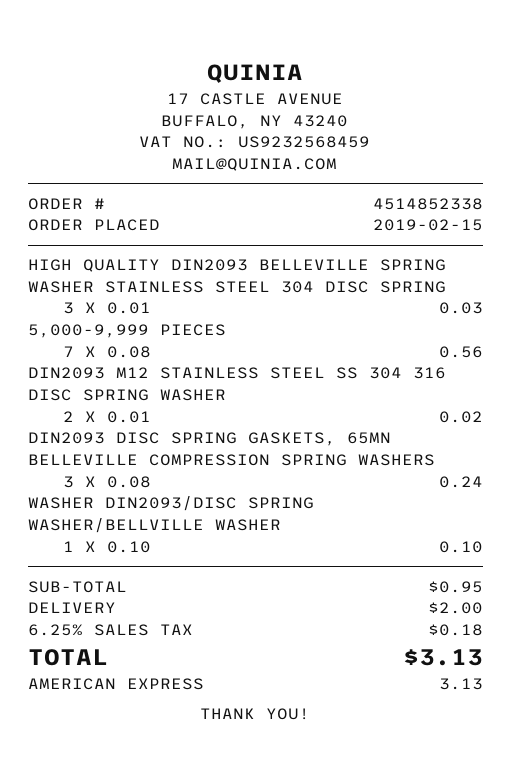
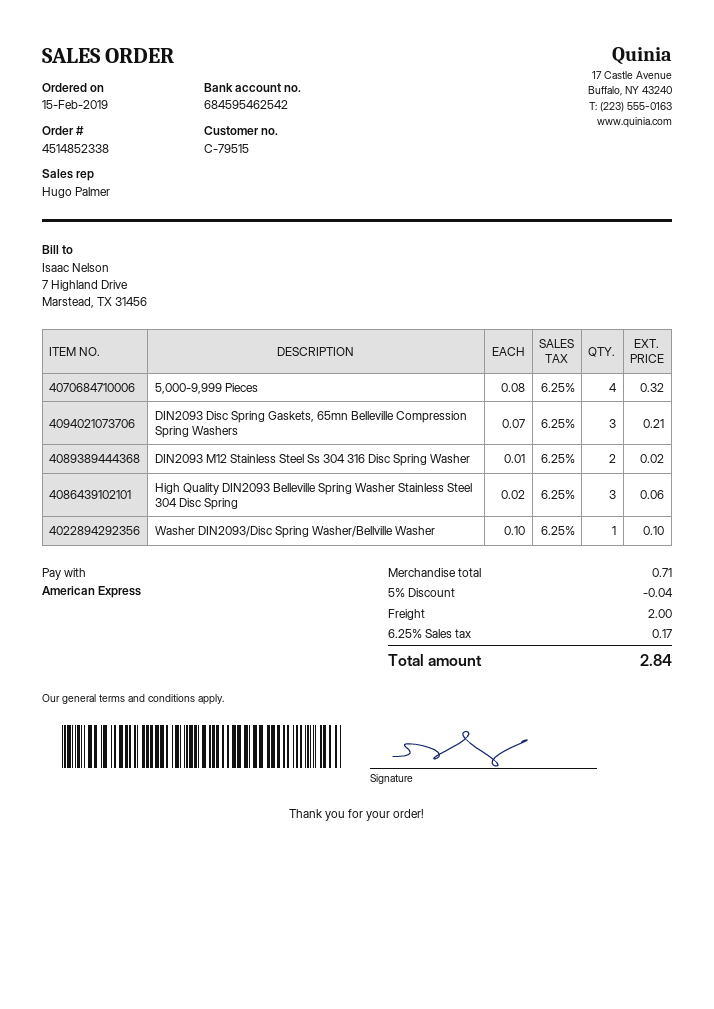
HIGH QUALITY DIN2093 BELLEVILLE SPRING WASHER STAINLESS STEEL 304 DISC SPRING: 3 x 0.01 = 0.03 -> 3 x 0.02 = 0.06
5,000-9,999 PIECES: 7 x 0.08 = 0.56 -> 4 x 0.08 = 0.32
DIN2093 DISC SPRING GASKETS, 65MN BELLEVILLE COMPRESSION SPRING WASHERS: 3 x 0.08 = 0.24 -> 3 x 0.07 = 0.21
subtotal: 0.95 -> 0.71
discount: none -> 5% = 0.04
tax: 6.25% = 0.18 -> 6.25% = 0.17
total: 3.13 -> 2.84

